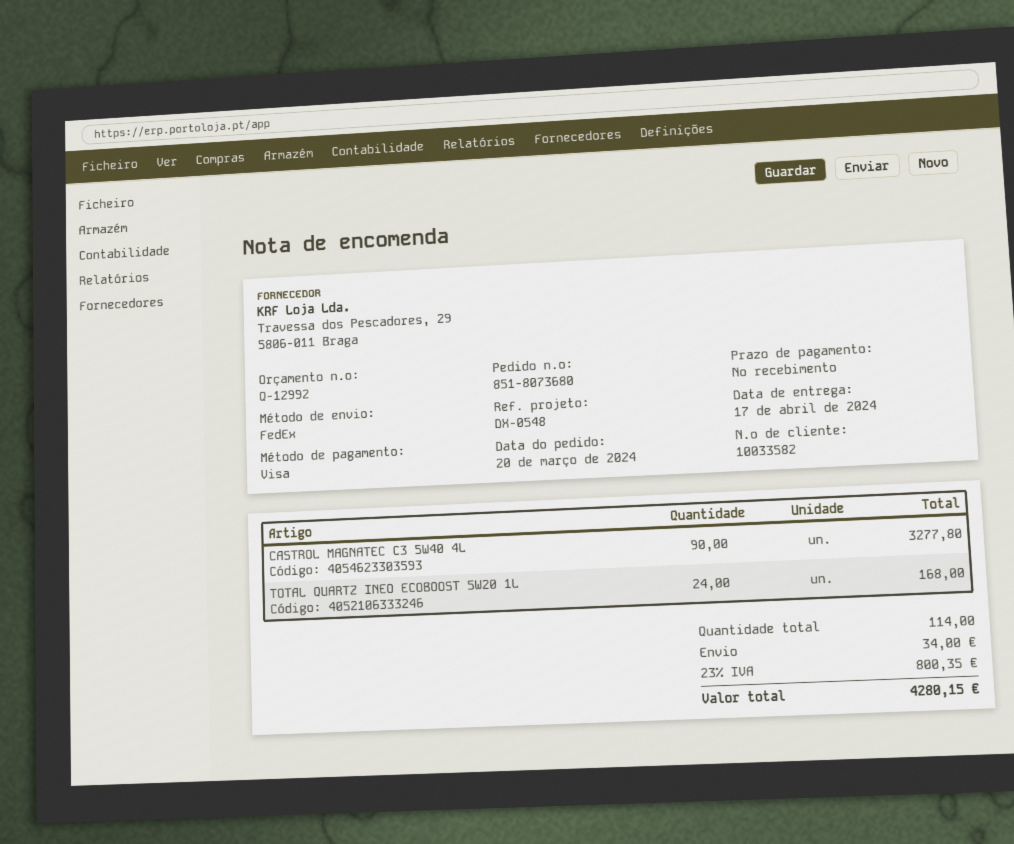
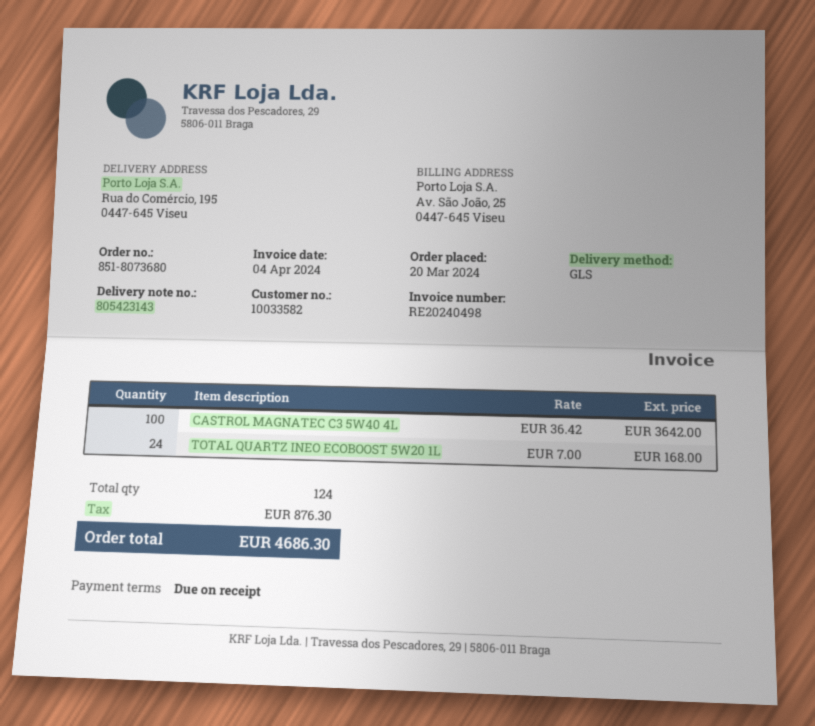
shipping method: FedEx -> GLS
CASTROL MAGNATEC C3 5W40 4L: 90 for 3277.80 -> 100 for 3642.00
total quantity: 114 -> 124
shipping: 34.00 -> none
tax: 800.35 -> 876.30
total: 4280.15 -> 4686.30

